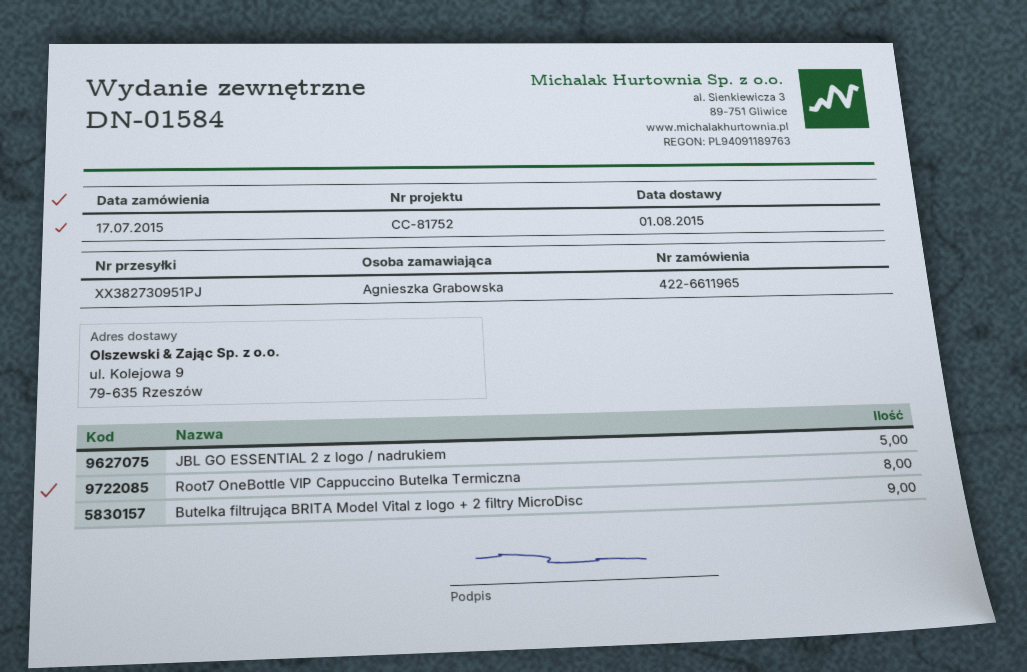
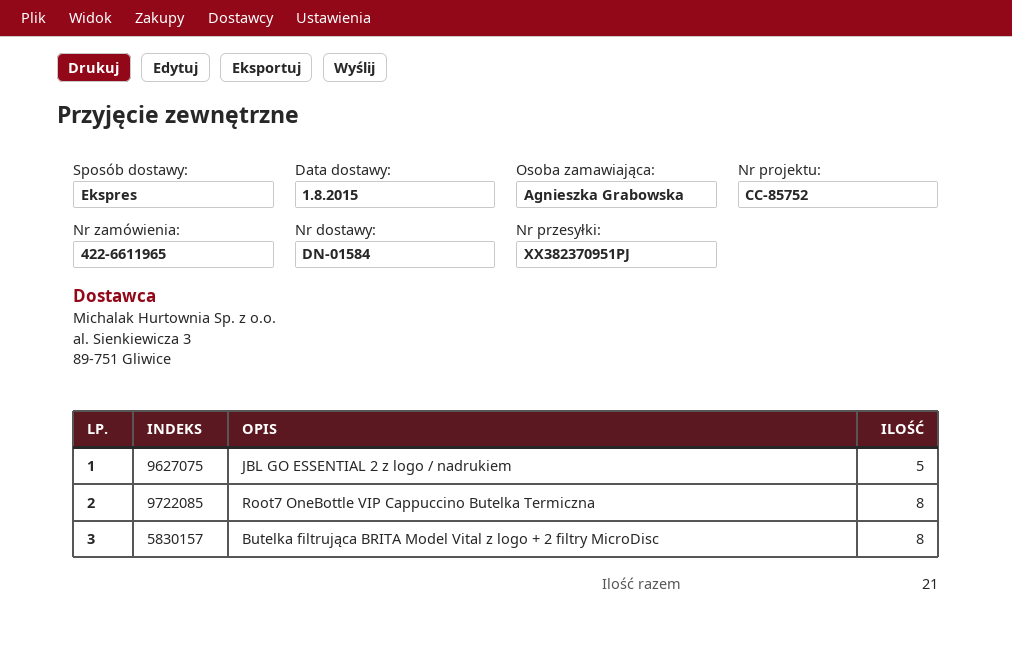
reference: CC-81752 -> CC-85752
tracking number: XX382730951PJ -> XX382370951PJ
Butelka filtrująca BRITA Model Vital z logo + 2 filtry MicroDisc: 9 -> 8

